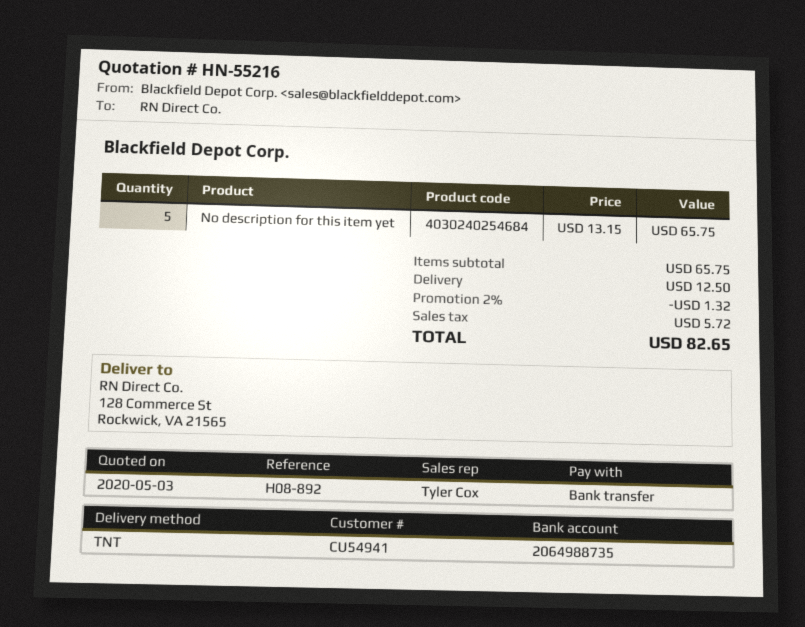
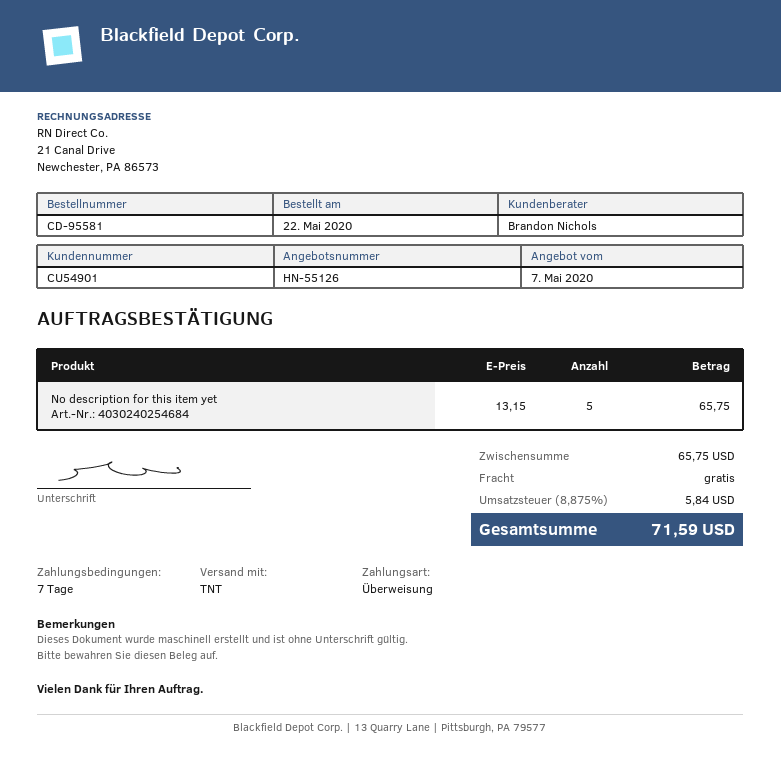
quote number: HN-55216 -> HN-55126
quote date: 2020-05-03 -> 2020-05-07
customer number: CU54941 -> CU54901
sales rep: Tyler Cox -> Brandon Nichols
discount: 2% = 1.32 -> none
shipping: 12.50 -> 0.00
tax: 5.72 -> 5.84
total: 82.65 -> 71.59

